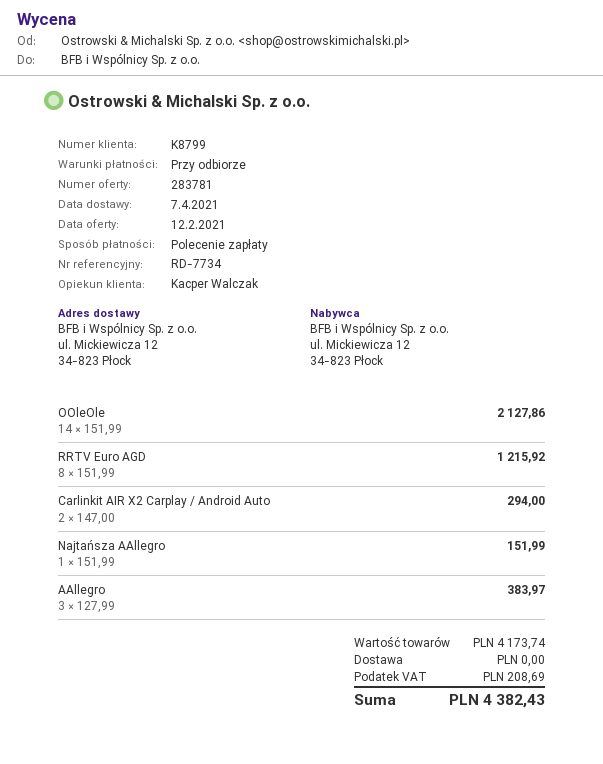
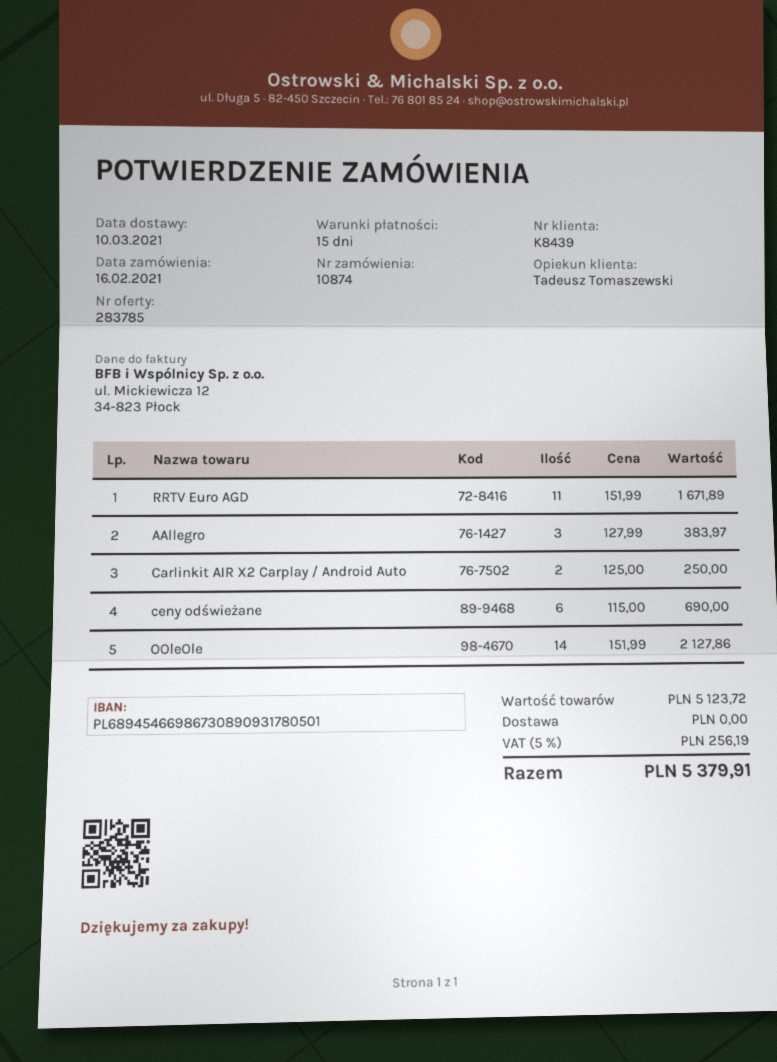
quote number: 283781 -> 283785
delivery date: 2021-04-07 -> 2021-03-10
payment terms: on receipt -> 15 days
customer number: K8799 -> K8439
sales rep: Kacper Walczak -> Tadeusz Tomaszewski
RRTV Euro AGD: 8 x 151.99 = 1215.92 -> 11 x 151.99 = 1671.89
Carlinkit AIR X2 Carplay / Android Auto: 2 x 147.00 = 294.00 -> 2 x 125.00 = 250.00
Najtańsza AAllegro: 1 x 151.99 = 151.99 -> none
ceny odświeżane: none -> 6 x 115.00 = 690.00
subtotal: 4173.74 -> 5123.72
tax: 208.69 -> 256.19
total: 4382.43 -> 5379.91

